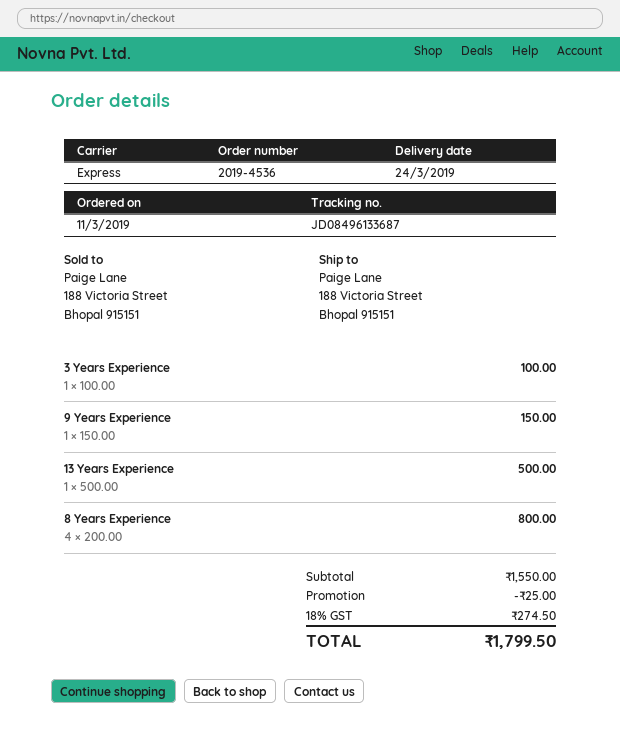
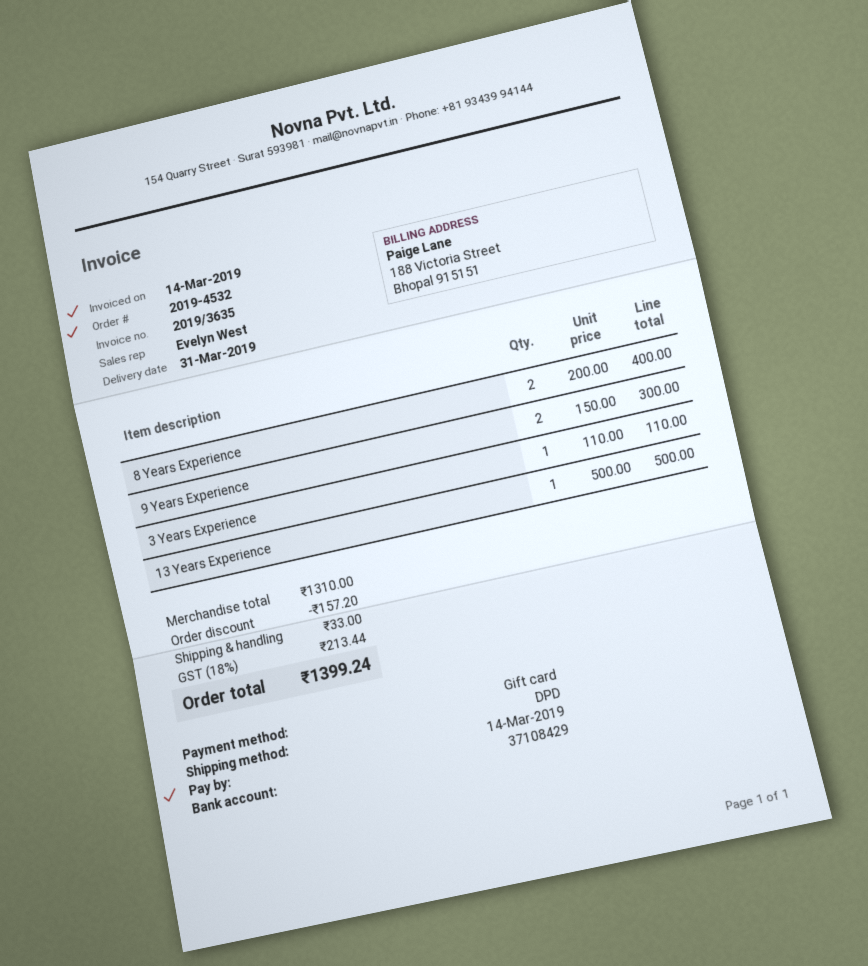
order number: 2019-4536 -> 2019-4532
delivery date: 2019-03-24 -> 2019-03-31
shipping method: express -> DPD
3 Years Experience: 1 x 100.00 = 100.00 -> 1 x 110.00 = 110.00
9 Years Experience: 1 x 150.00 = 150.00 -> 2 x 150.00 = 300.00
8 Years Experience: 4 x 200.00 = 800.00 -> 2 x 200.00 = 400.00
subtotal: 1550.00 -> 1310.00
discount: 25.00 -> 157.20
shipping: none -> 33.00
tax: 18% = 274.50 -> 18% = 213.44
total: 1799.50 -> 1399.24

